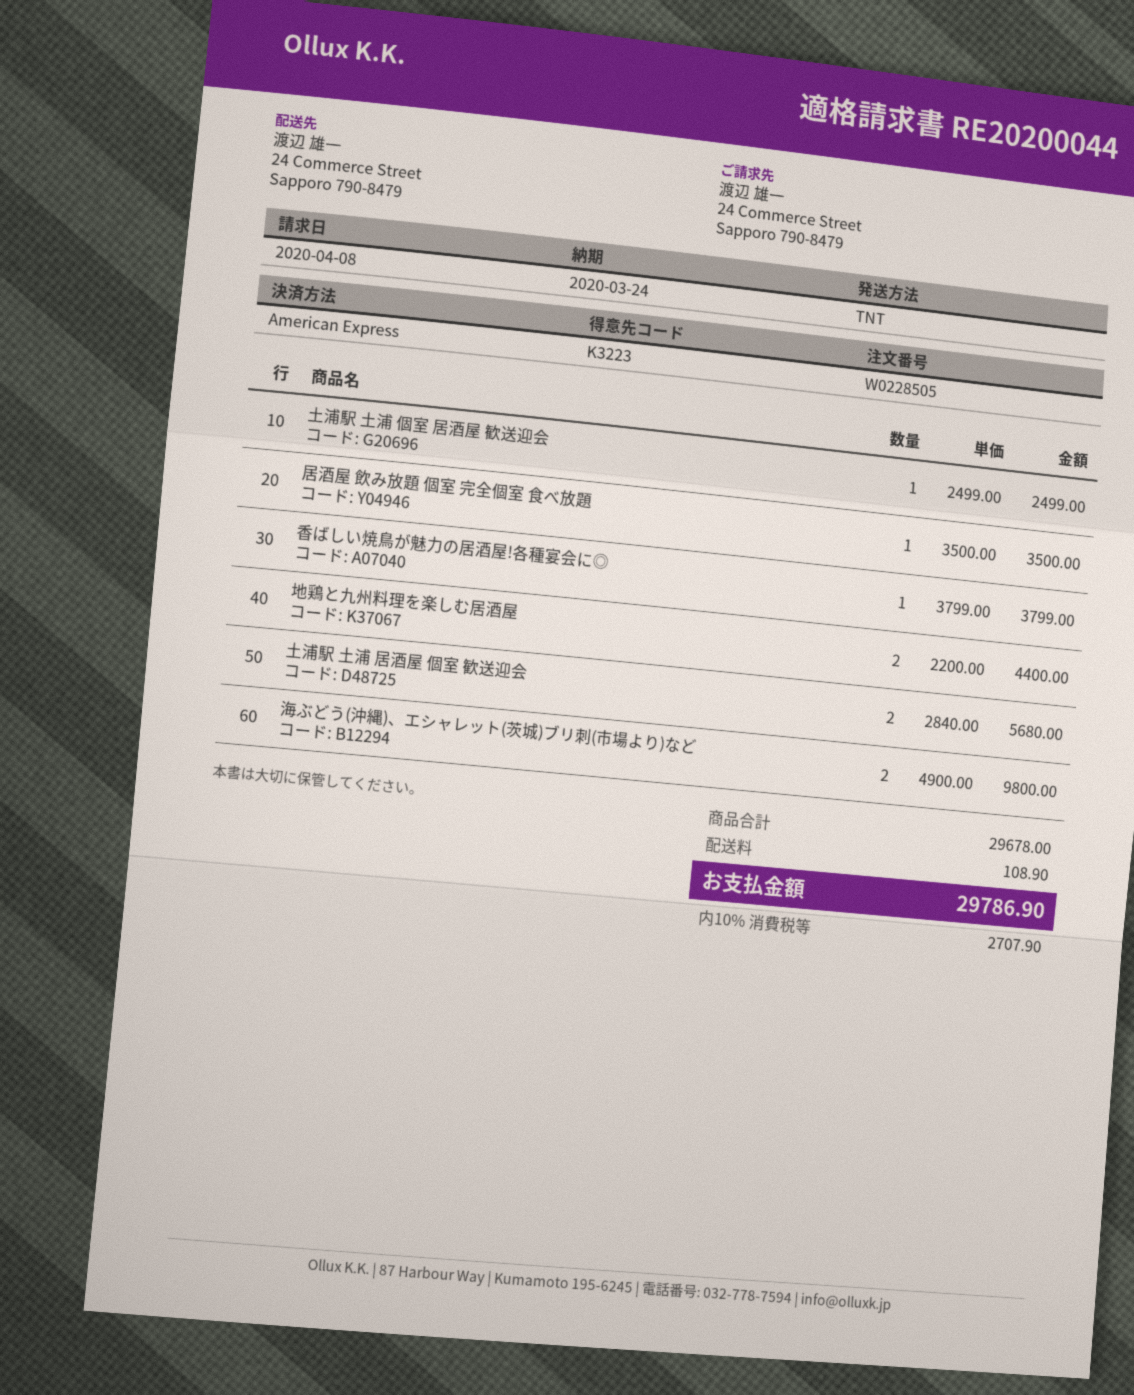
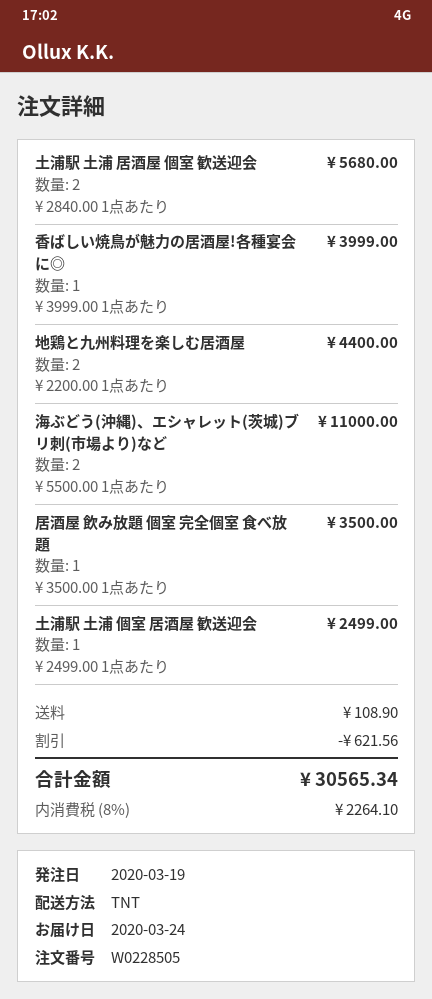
香ばしい焼鳥が魅力の居酒屋!各種宴会に◎: 1 x 3799.00 = 3799.00 -> 1 x 3999.00 = 3999.00
海ぶどう(沖縄)、エシャレット(茨城)ブリ刺(市場より)など: 2 x 4900.00 = 9800.00 -> 2 x 5500.00 = 11000.00
discount: none -> 621.56
tax: 10% = 2707.90 -> 8% = 2264.10
total: 29786.90 -> 30565.34

